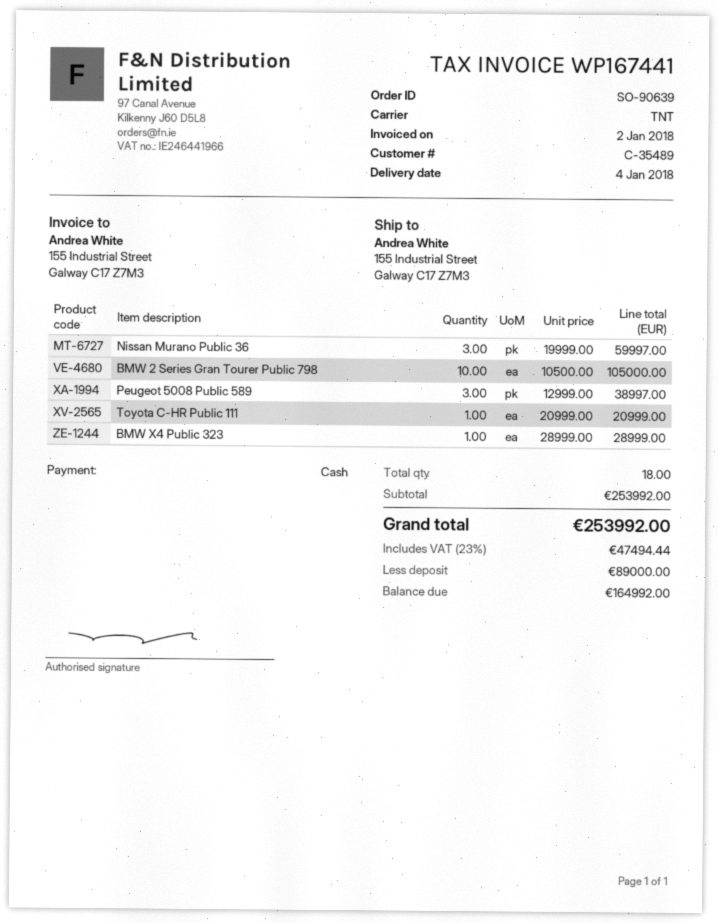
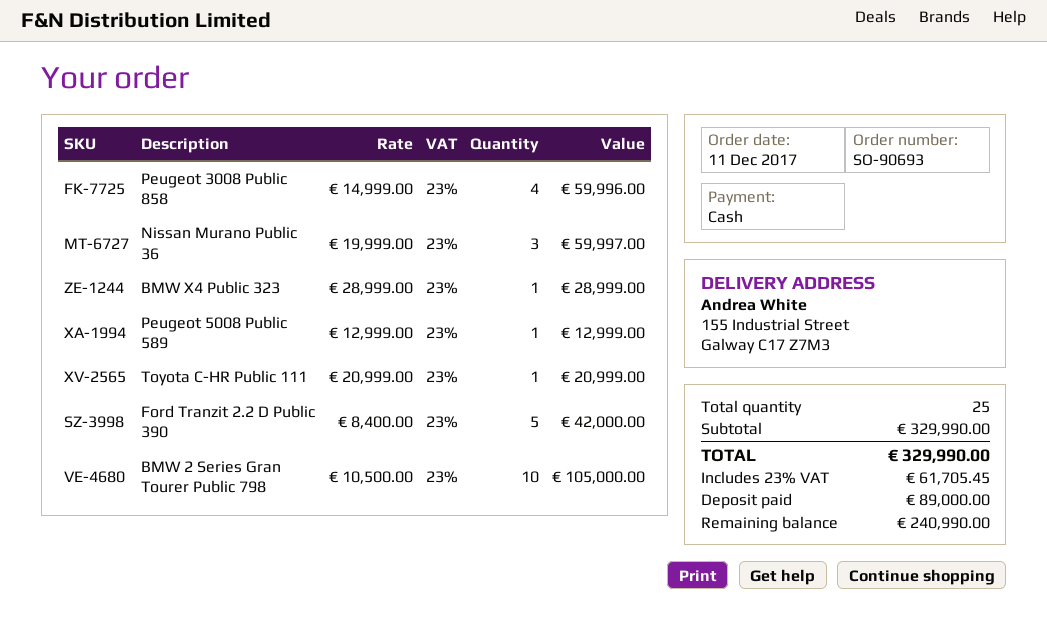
order number: SO-90639 -> SO-90693
Peugeot 5008 Public 589: 3 x 12999.00 = 38997.00 -> 1 x 12999.00 = 12999.00
Peugeot 3008 Public 858: none -> 4 x 14999.00 = 59996.00
Ford Tranzit 2.2 D Public 390: none -> 5 x 8400.00 = 42000.00
total quantity: 18 -> 25
subtotal: 253992.00 -> 329990.00
tax: 23% = 47494.44 -> 23% = 61705.45
total: 253992.00 -> 329990.00
balance: 164992.00 -> 240990.00

